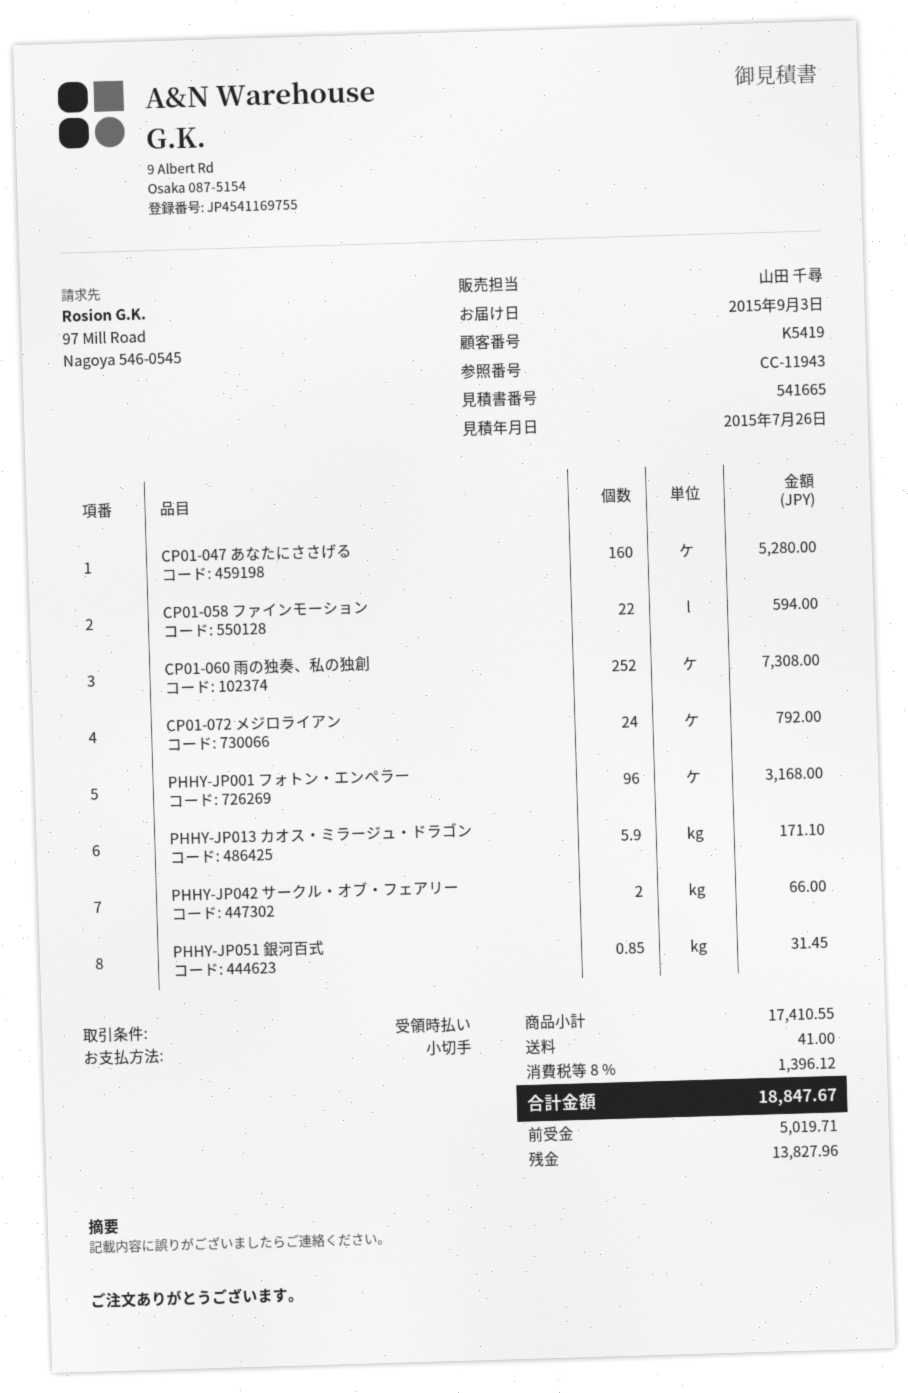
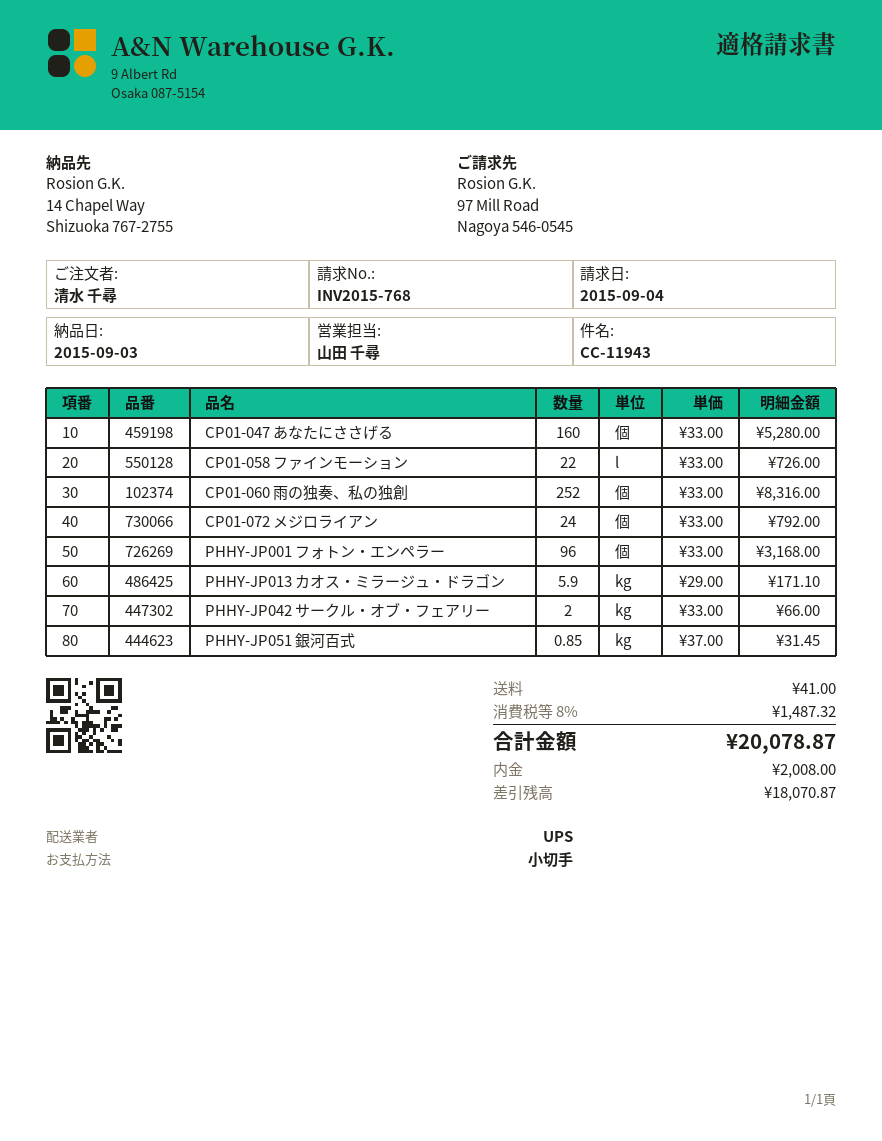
CP01-058 ファインモーション: 22 for 594.00 -> 22 for 726.00
CP01-060 雨の独奏、私の独創: 252 for 7308.00 -> 252 for 8316.00
tax: 8% = 1396.12 -> 8% = 1487.32
total: 18847.67 -> 20078.87
deposit: 5019.71 -> 2008.00
balance: 13827.96 -> 18070.87

